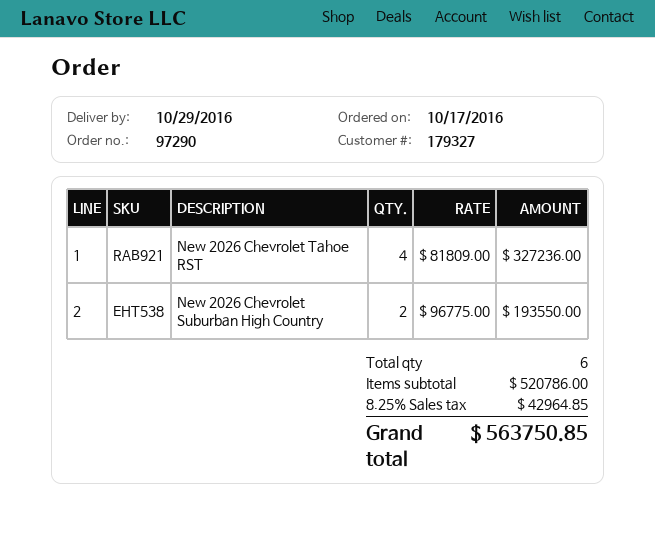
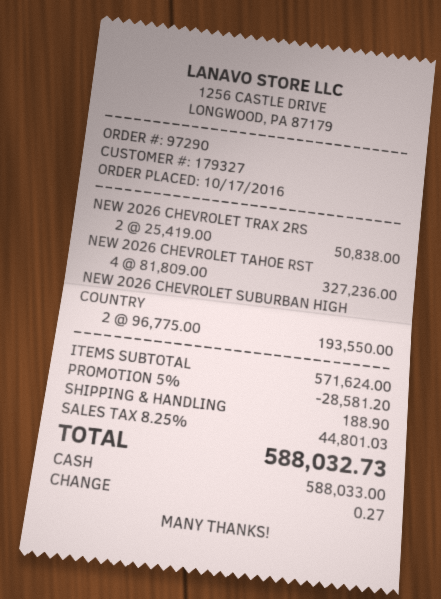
NEW 2026 CHEVROLET TRAX 2RS: none -> 2 x 25419.00 = 50838.00
subtotal: 520786.00 -> 571624.00
discount: none -> 5% = 28581.20
shipping: none -> 188.90
tax: 8.25% = 42964.85 -> 8.25% = 44801.03
total: 563750.85 -> 588032.73

